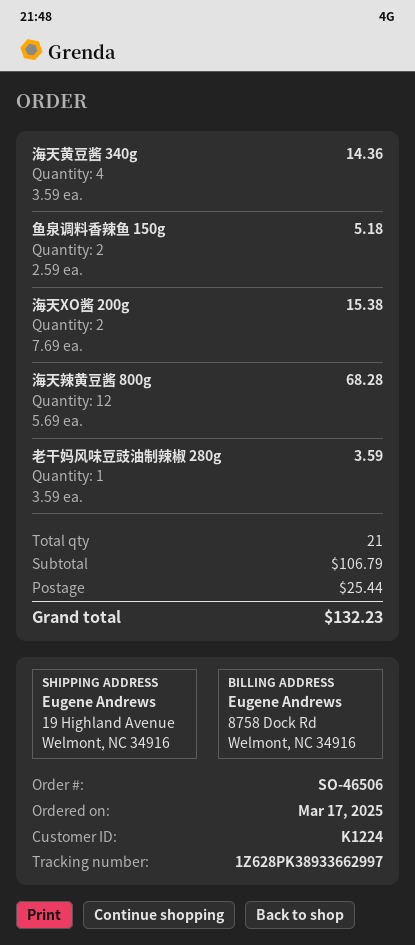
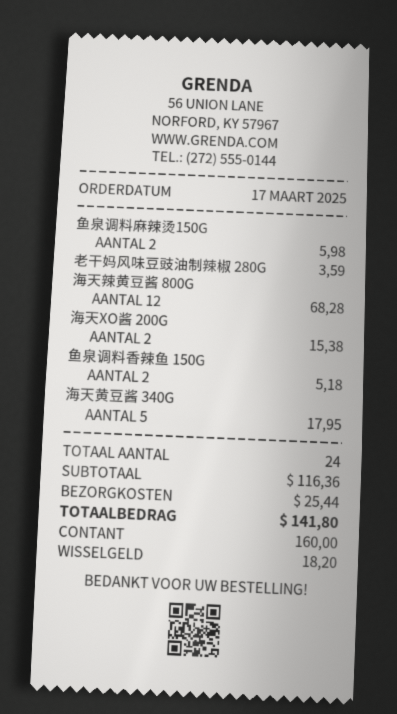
海天黄豆酱 340g: 4 for 14.36 -> 5 for 17.95
鱼泉调料麻辣烫150G: none -> 2 for 5.98
total quantity: 21 -> 24
subtotal: 106.79 -> 116.36
total: 132.23 -> 141.80

